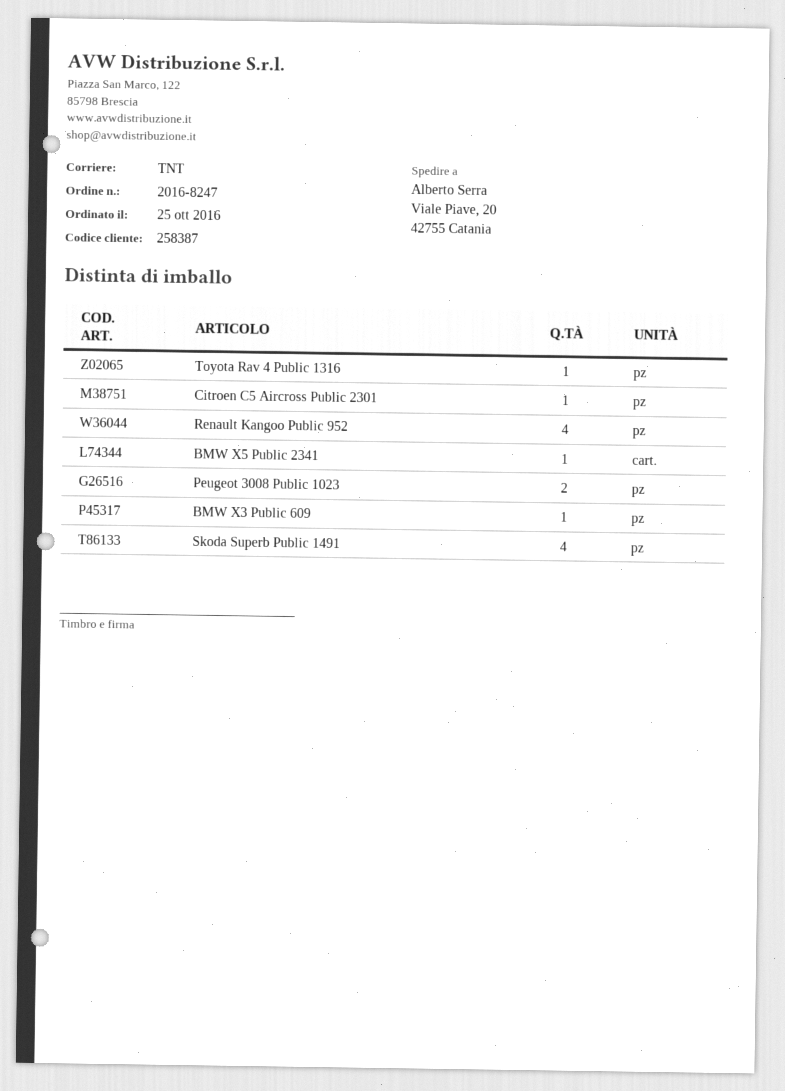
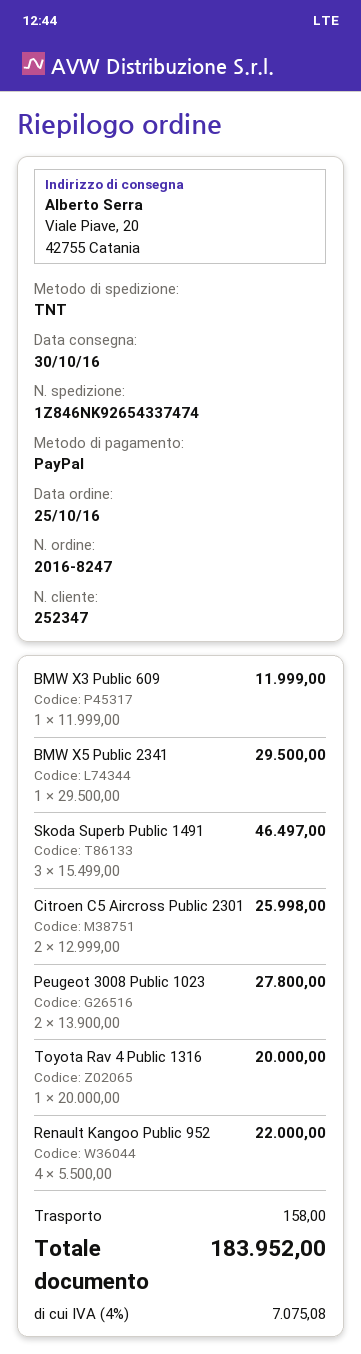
customer number: 258387 -> 252347
Citroen C5 Aircross Public 2301: 1 -> 2
Skoda Superb Public 1491: 4 -> 3

